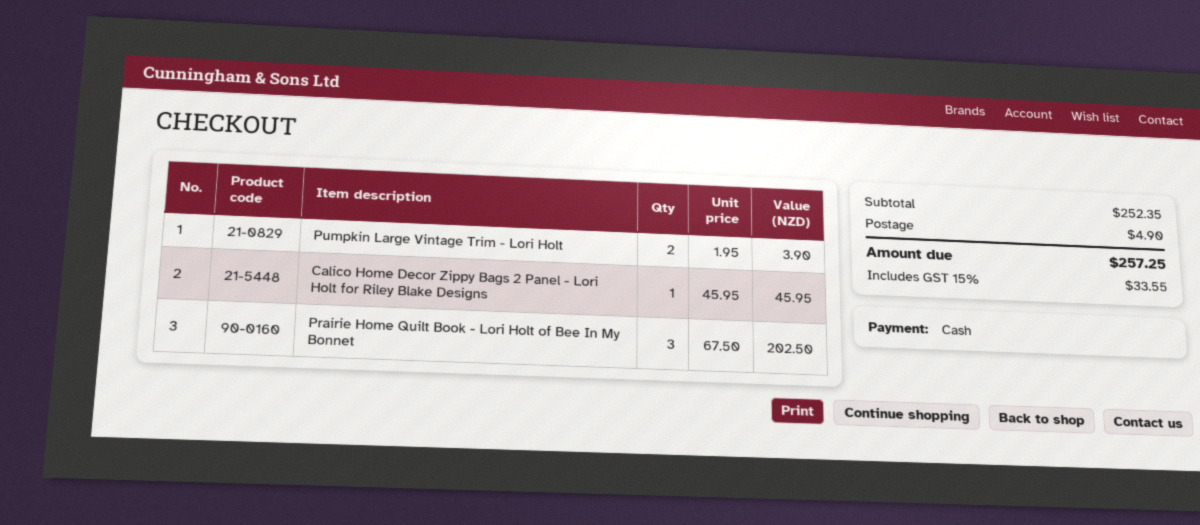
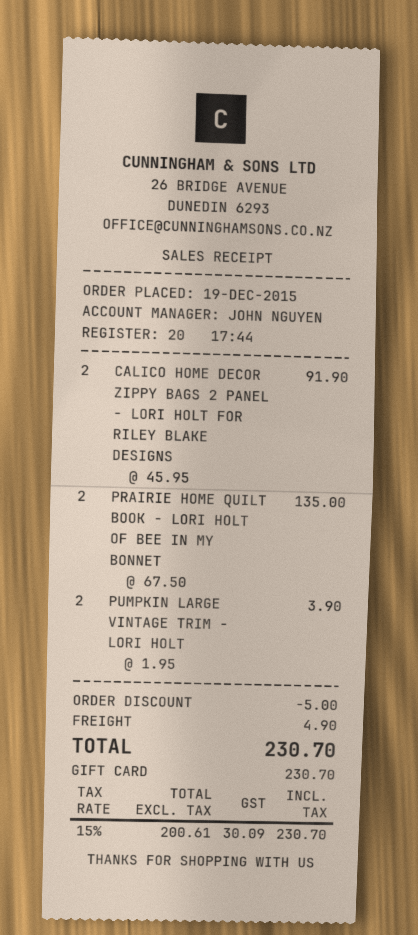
payment method: cash -> gift card
Calico Home Decor Zippy Bags 2 Panel - Lori Holt for Riley Blake Designs: 1 x 45.95 = 45.95 -> 2 x 45.95 = 91.90
Prairie Home Quilt Book - Lori Holt of Bee In My Bonnet: 3 x 67.50 = 202.50 -> 2 x 67.50 = 135.00
discount: none -> 5.00
tax: 15% = 33.55 -> 15% = 30.09
total: 257.25 -> 230.70

